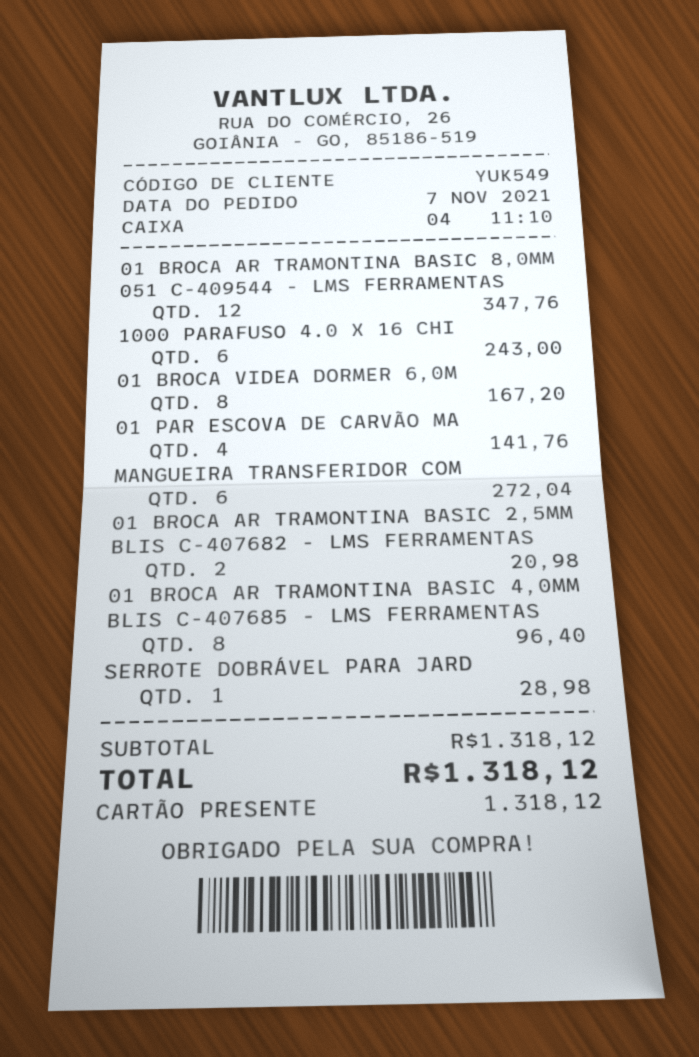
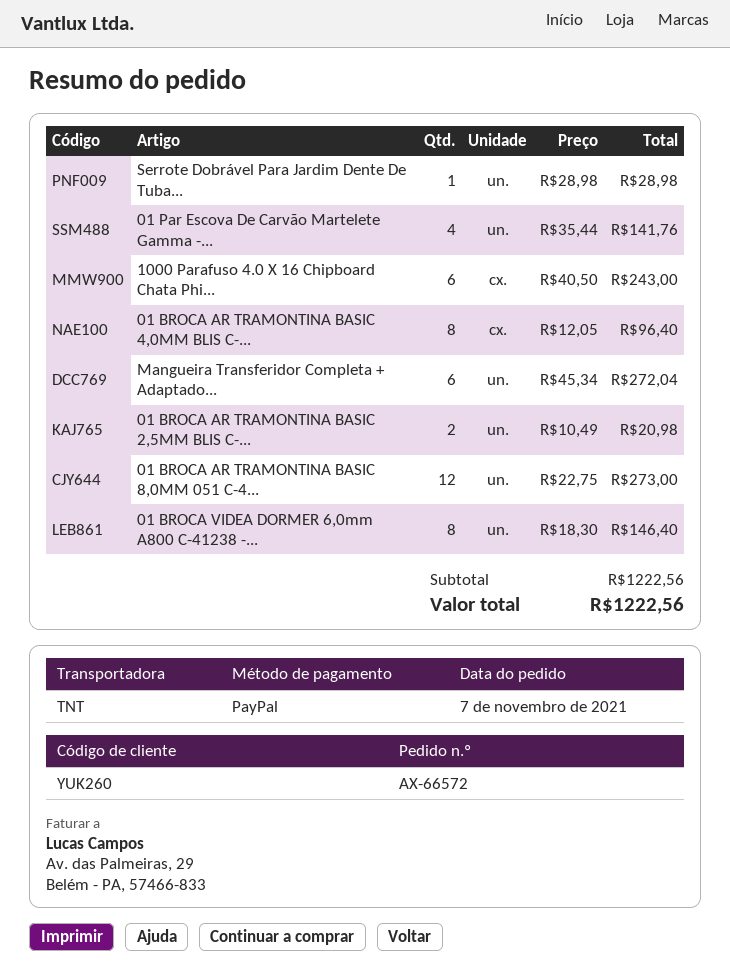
customer number: YUK549 -> YUK260
payment method: gift card -> PayPal
01 BROCA AR TRAMONTINA BASIC 8,0MM 051 C-409544 - LMS FERRAMENTAS: 12 for 347.76 -> 12 for 273.00
01 BROCA VIDEA DORMER 6,0M: 8 for 167.20 -> 8 for 146.40
subtotal: 1318.12 -> 1222.56
total: 1318.12 -> 1222.56

